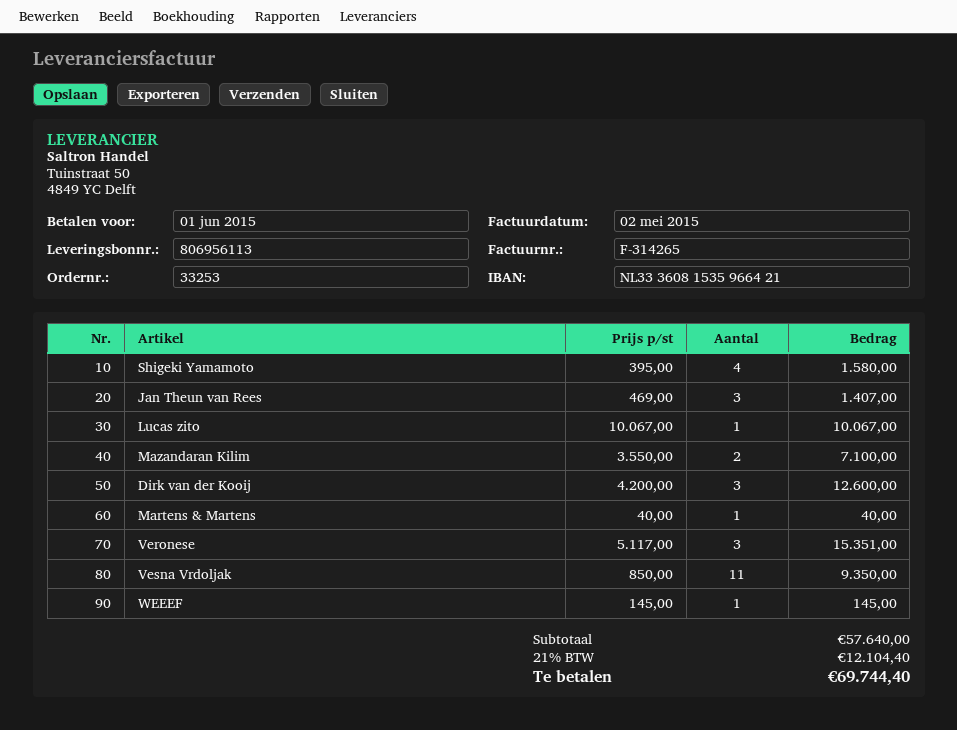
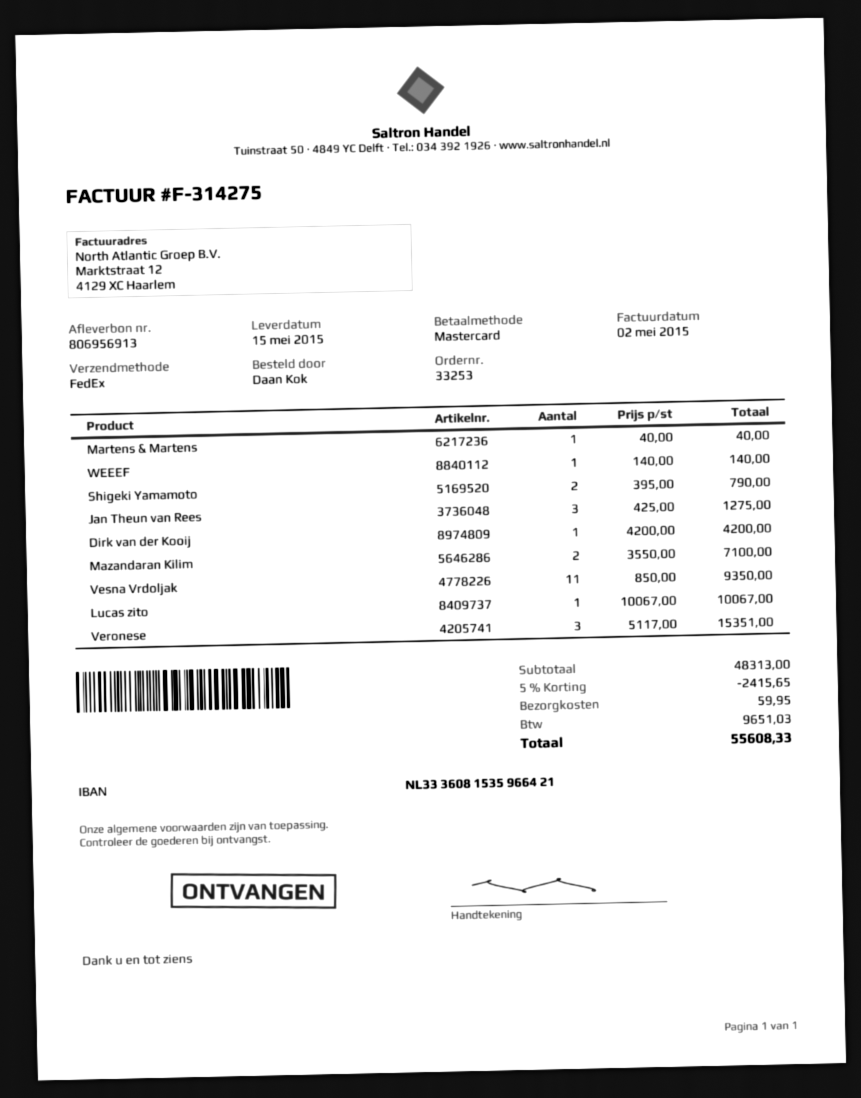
delivery note number: 806956113 -> 806956913
invoice number: F-314265 -> F-314275
Shigeki Yamamoto: 4 x 395.00 = 1580.00 -> 2 x 395.00 = 790.00
Jan Theun van Rees: 3 x 469.00 = 1407.00 -> 3 x 425.00 = 1275.00
Dirk van der Kooij: 3 x 4200.00 = 12600.00 -> 1 x 4200.00 = 4200.00
WEEEF: 1 x 145.00 = 145.00 -> 1 x 140.00 = 140.00
subtotal: 57640.00 -> 48313.00
discount: none -> 5% = 2415.65
shipping: none -> 59.95
tax: 12104.40 -> 9651.03
total: 69744.40 -> 55608.33

